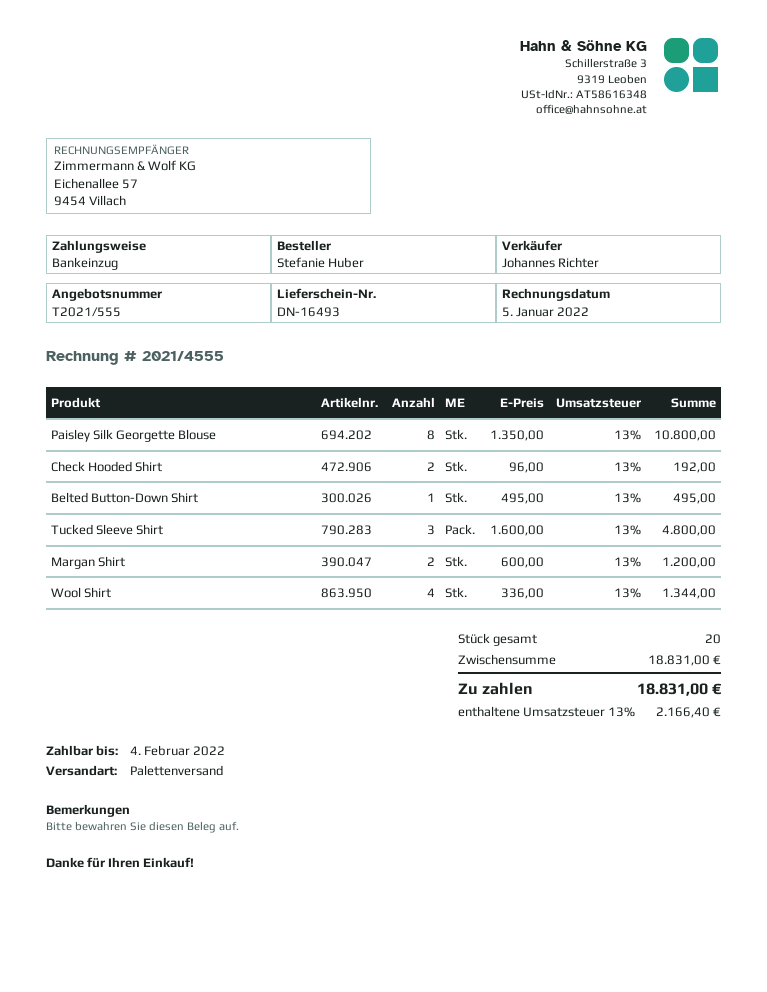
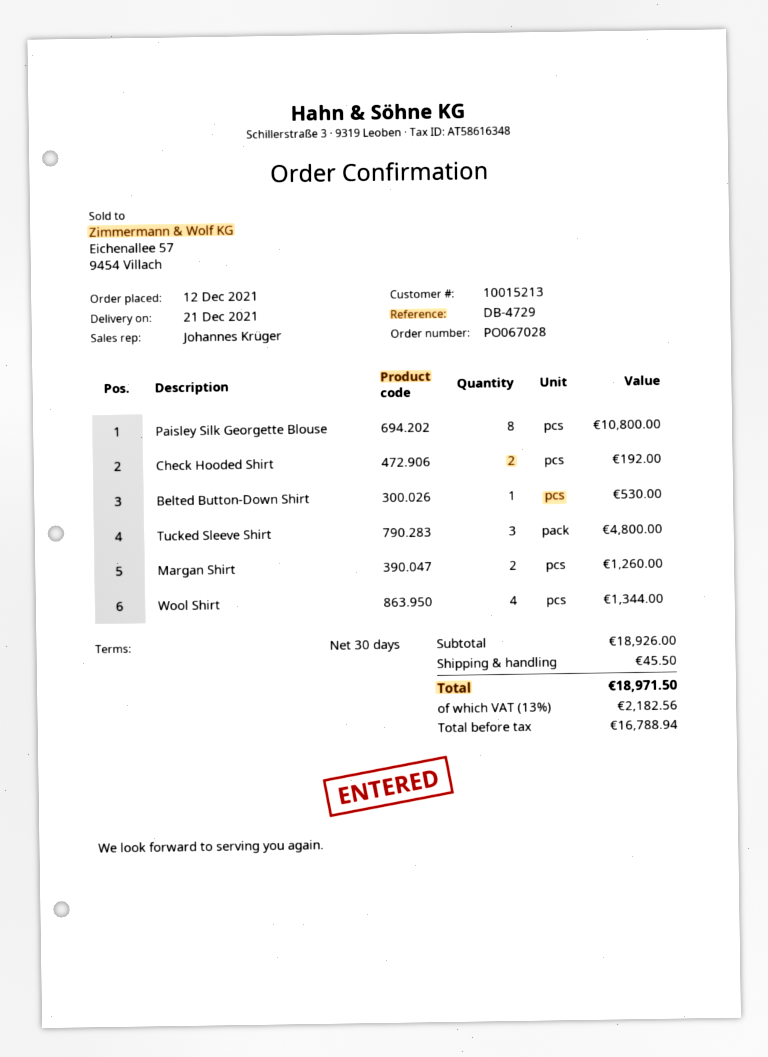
sales rep: Johannes Richter -> Johannes Krüger
Belted Button-Down Shirt: 1 for 495.00 -> 1 for 530.00
Margan Shirt: 2 for 1200.00 -> 2 for 1260.00
subtotal: 18831.00 -> 18926.00
shipping: none -> 45.50
tax: 13% = 2166.40 -> 13% = 2182.56
total: 18831.00 -> 18971.50

